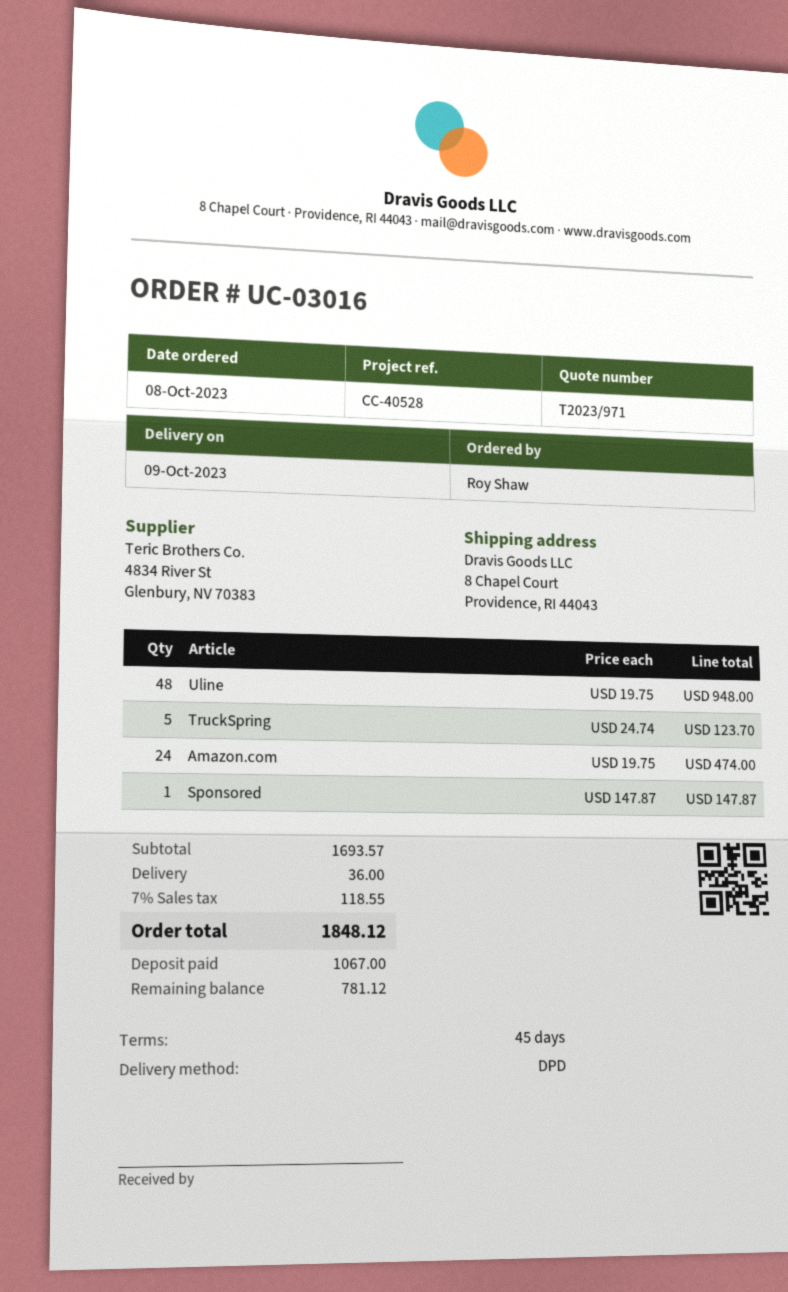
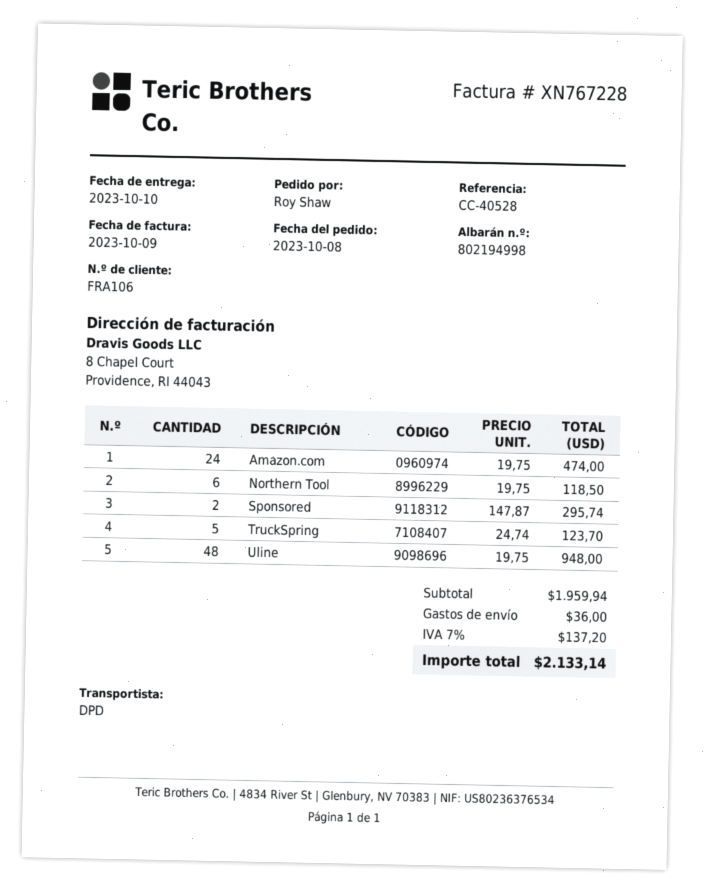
delivery date: 2023-10-09 -> 2023-10-10
Sponsored: 1 x 147.87 = 147.87 -> 2 x 147.87 = 295.74
Northern Tool: none -> 6 x 19.75 = 118.50
subtotal: 1693.57 -> 1959.94
tax: 7% = 118.55 -> 7% = 137.20
total: 1848.12 -> 2133.14

